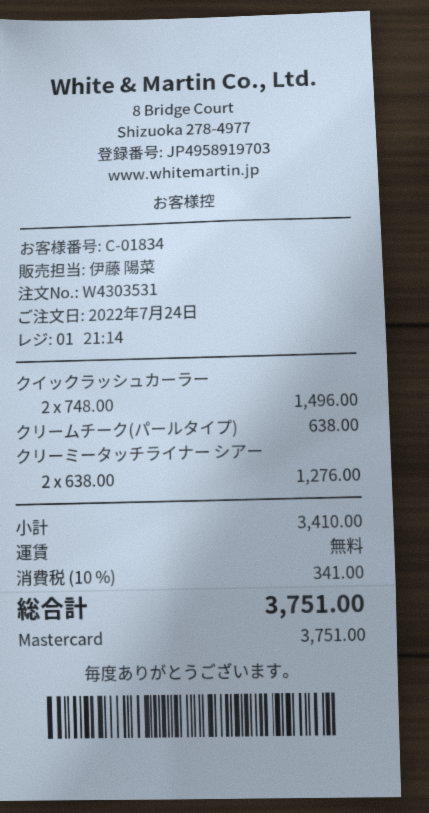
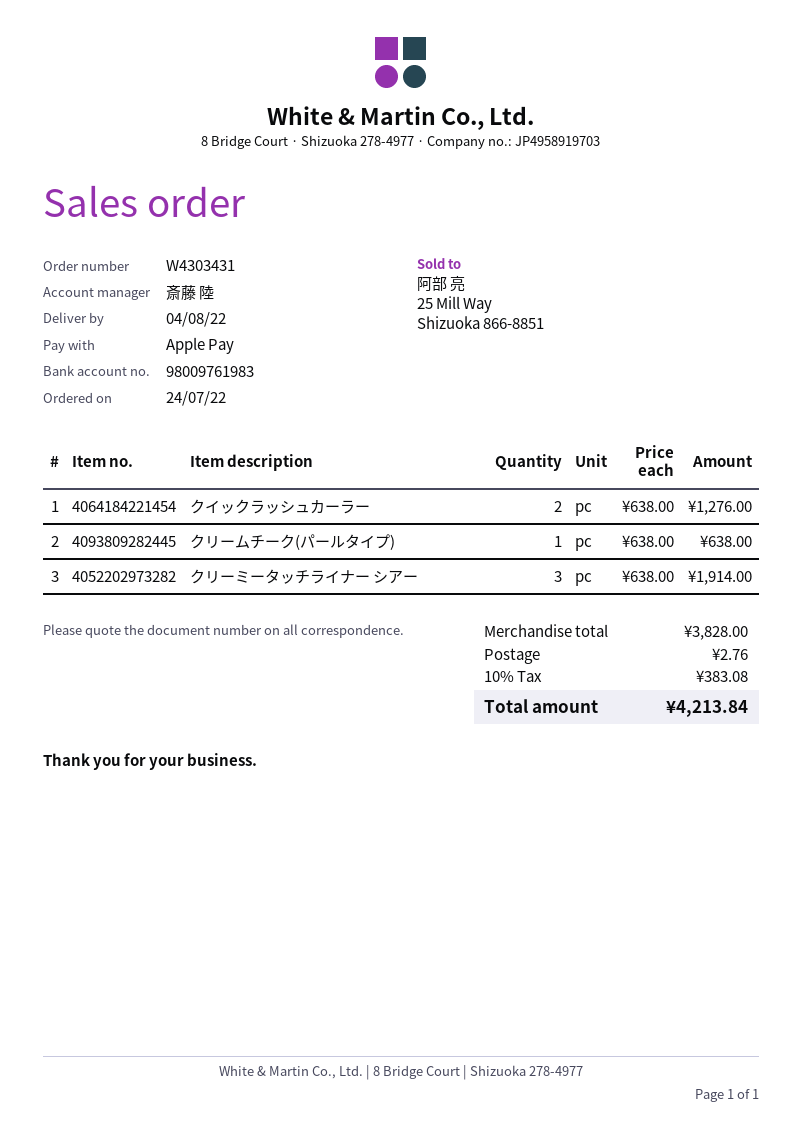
order number: W4303531 -> W4303431
sales rep: 伊藤 陽菜 -> 斎藤 陸
payment method: Mastercard -> Apple Pay
クイックラッシュカーラー: 2 x 748.00 = 1496.00 -> 2 x 638.00 = 1276.00
クリーミータッチライナー シアー: 2 x 638.00 = 1276.00 -> 3 x 638.00 = 1914.00
subtotal: 3410.00 -> 3828.00
shipping: 0.00 -> 2.76
tax: 10% = 341.00 -> 10% = 383.08
total: 3751.00 -> 4213.84

